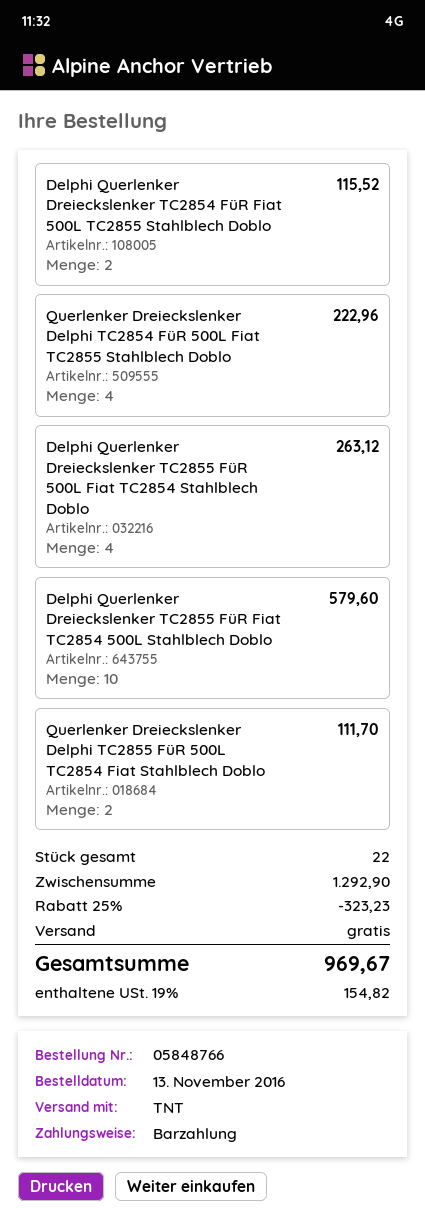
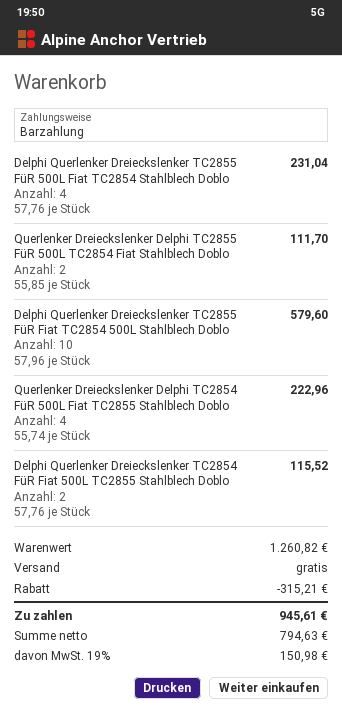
Delphi Querlenker Dreieckslenker TC2855 FüR 500L Fiat TC2854 Stahlblech Doblo: 4 for 263.12 -> 4 for 231.04
subtotal: 1292.90 -> 1260.82
discount: 323.23 -> 315.21
tax: 19% = 154.82 -> 19% = 150.98
total: 969.67 -> 945.61

